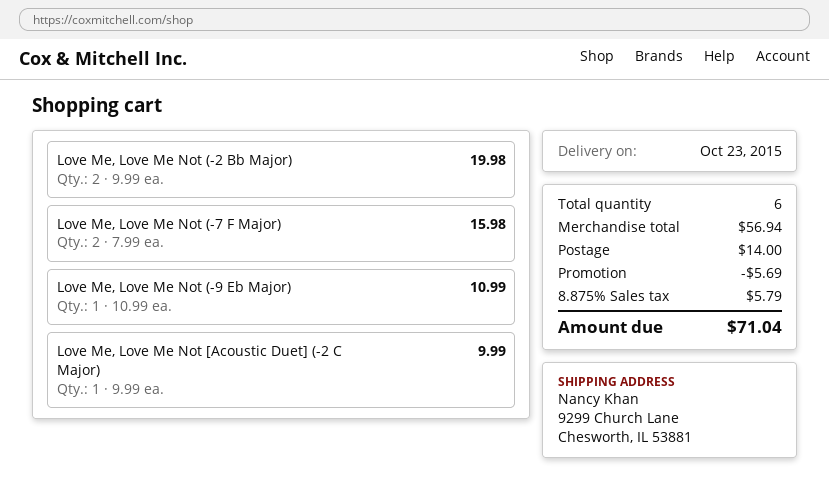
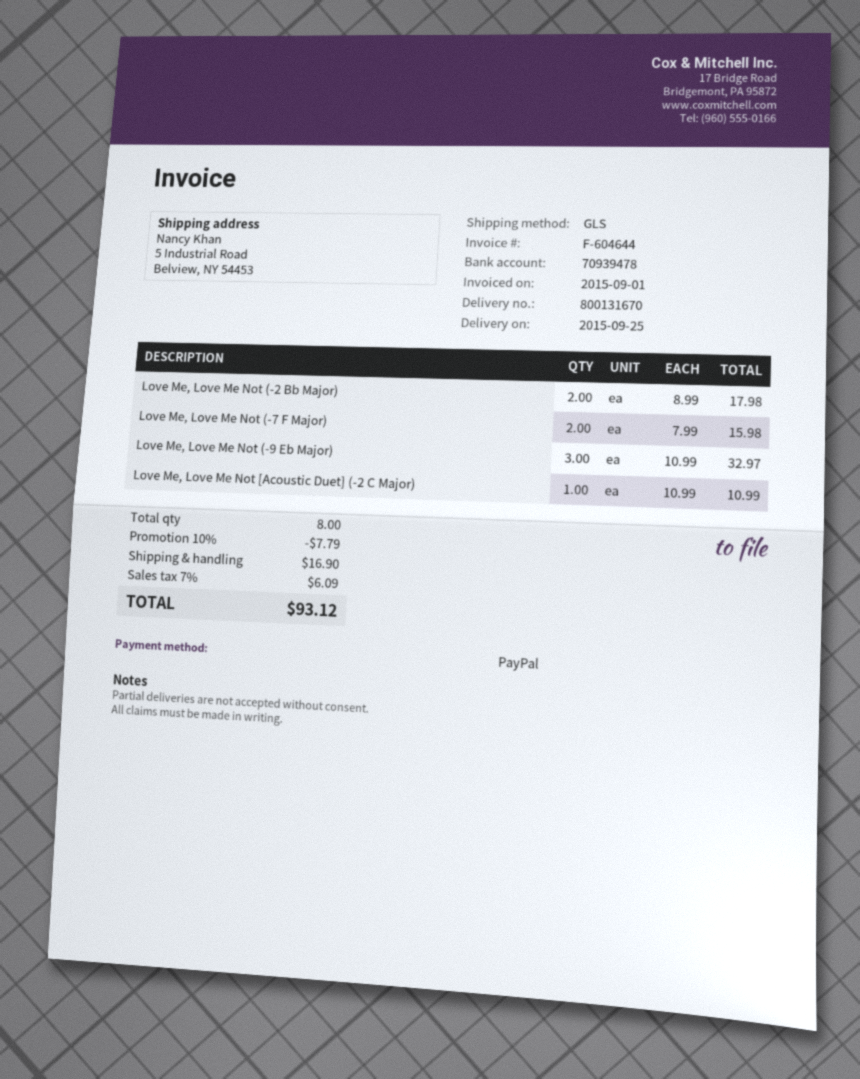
delivery date: 2015-10-23 -> 2015-09-25
ship to: 9299 Church Lane, Chesworth, IL 53881 -> 5 Industrial Road, Belview, NY 54453
Love Me, Love Me Not (-2 Bb Major): 2 x 9.99 = 19.98 -> 2 x 8.99 = 17.98
Love Me, Love Me Not (-9 Eb Major): 1 x 10.99 = 10.99 -> 3 x 10.99 = 32.97
Love Me, Love Me Not [Acoustic Duet] (-2 C Major): 1 x 9.99 = 9.99 -> 1 x 10.99 = 10.99
total quantity: 6 -> 8
discount: 5.69 -> 7.79
shipping: 14.00 -> 16.90
tax: 8.875% = 5.79 -> 7% = 6.09
total: 71.04 -> 93.12

